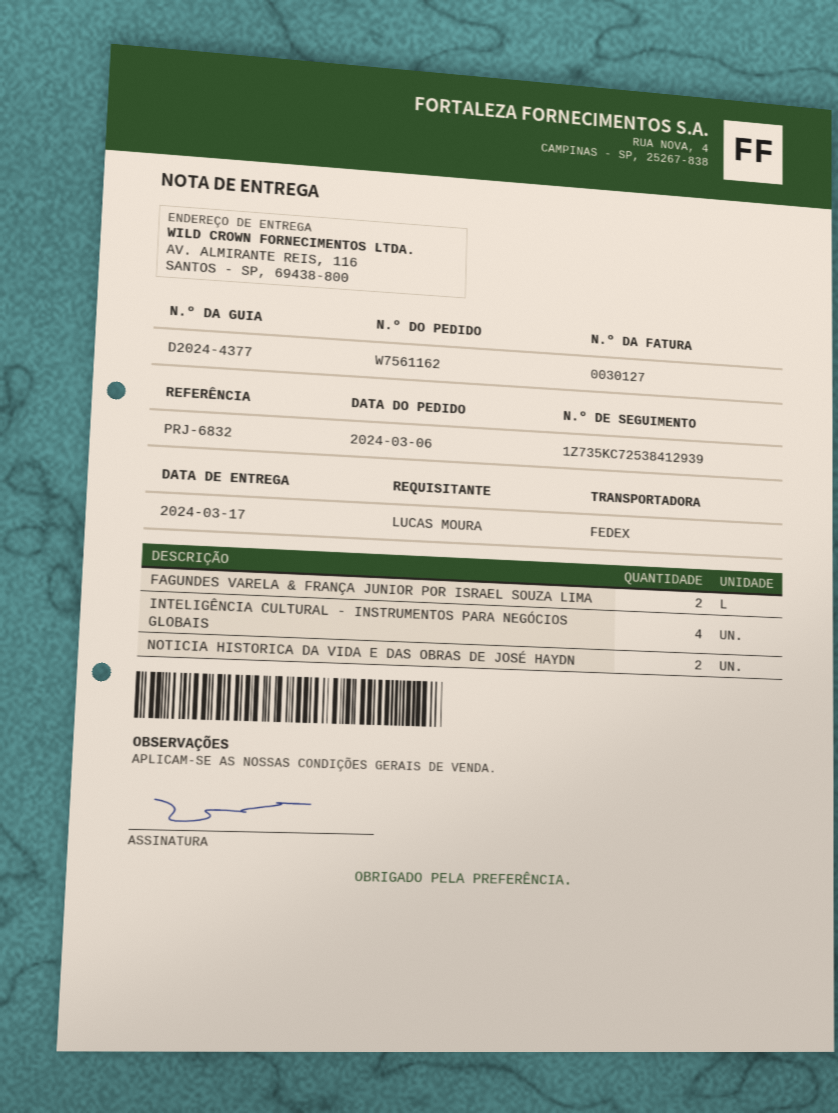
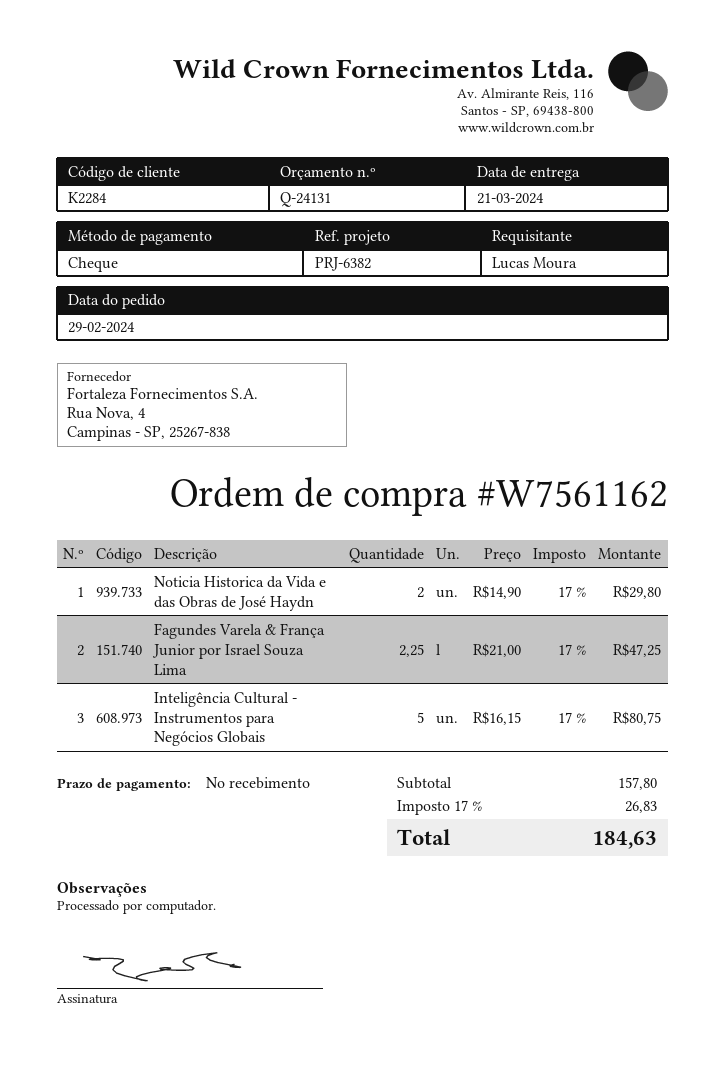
order date: 2024-03-06 -> 2024-02-29
delivery date: 2024-03-17 -> 2024-03-21
reference: PRJ-6832 -> PRJ-6382
FAGUNDES VARELA & FRANÇA JUNIOR POR ISRAEL SOUZA LIMA: 2 -> 2.25
INTELIGÊNCIA CULTURAL - INSTRUMENTOS PARA NEGÓCIOS GLOBAIS: 4 -> 5

